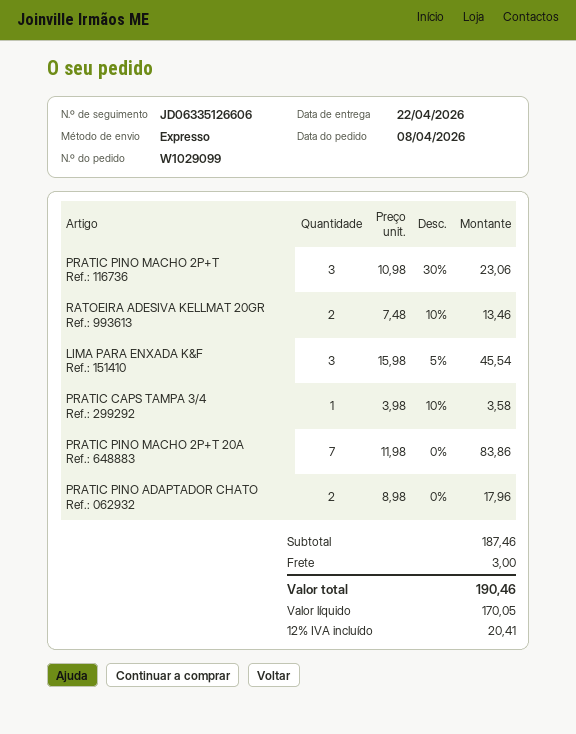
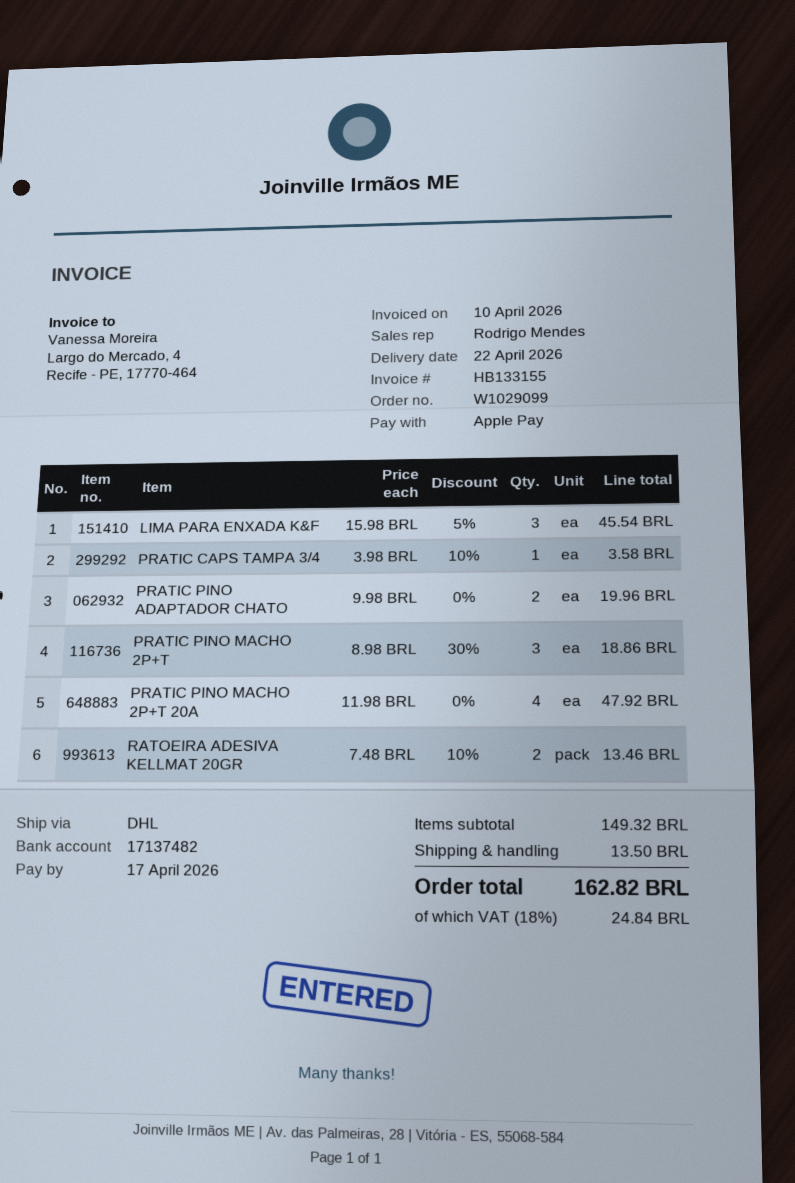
shipping method: express -> DHL
PRATIC PINO MACHO 2P+T: 3 x 10.98 - 30% = 23.06 -> 3 x 8.98 - 30% = 18.86
PRATIC PINO MACHO 2P+T 20A: 7 x 11.98 = 83.86 -> 4 x 11.98 = 47.92
PRATIC PINO ADAPTADOR CHATO: 2 x 8.98 = 17.96 -> 2 x 9.98 = 19.96
subtotal: 187.46 -> 149.32
shipping: 3.00 -> 13.50
tax: 12% = 20.41 -> 18% = 24.84
total: 190.46 -> 162.82

